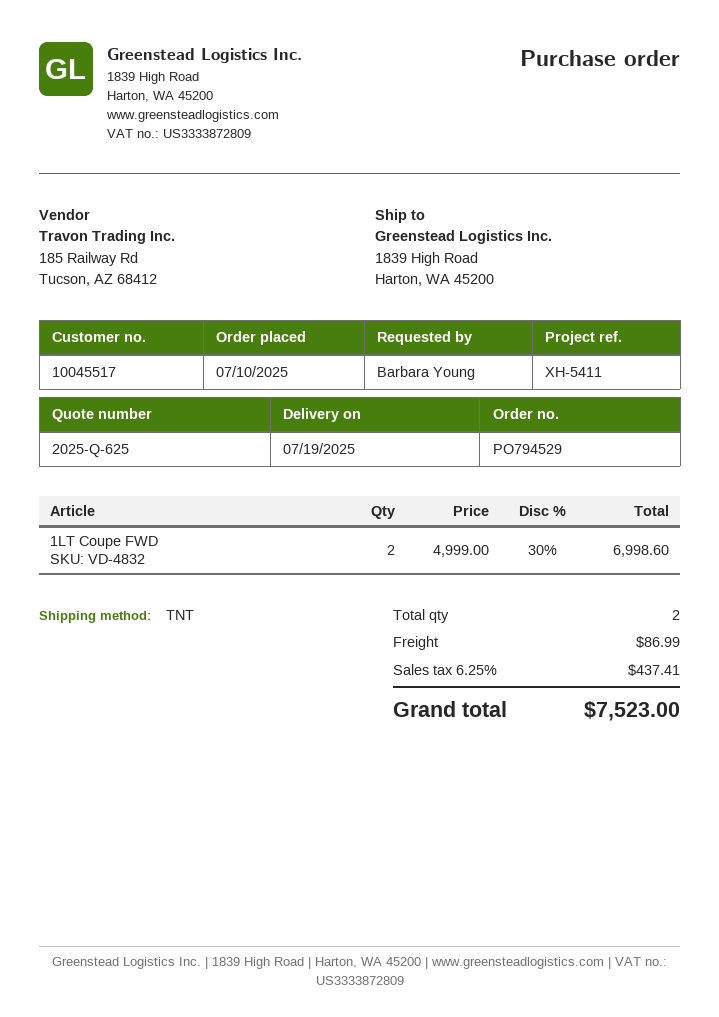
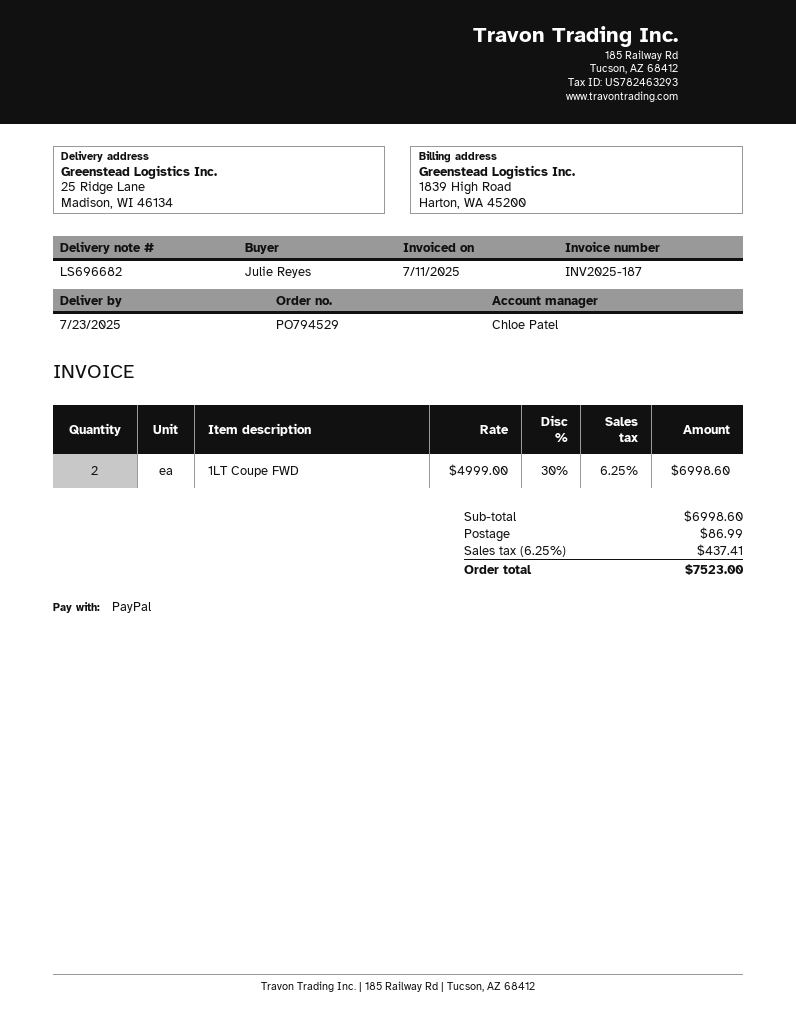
delivery date: 2025-07-19 -> 2025-07-23
ordered by: Barbara Young -> Julie Reyes
ship to: 1839 High Road, Harton, WA 45200 -> 25 Ridge Lane, Madison, WI 46134

